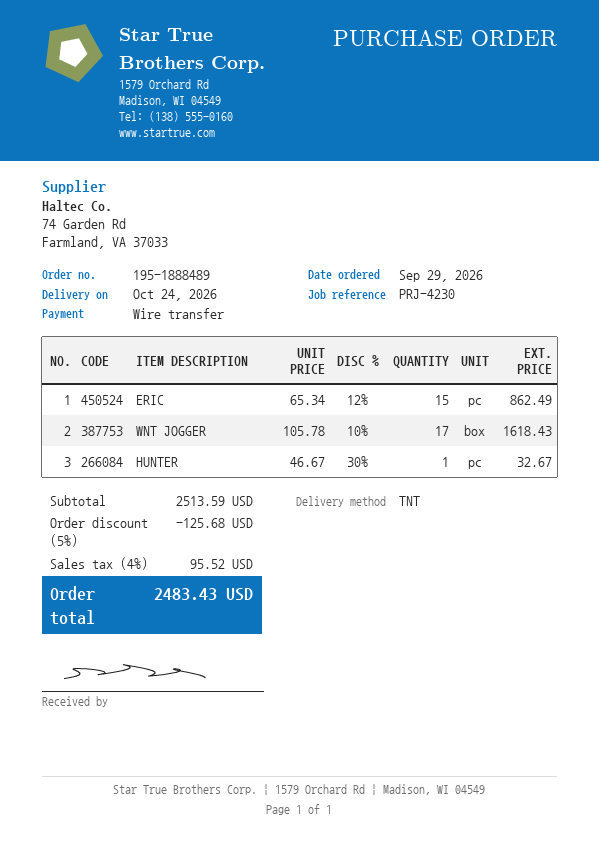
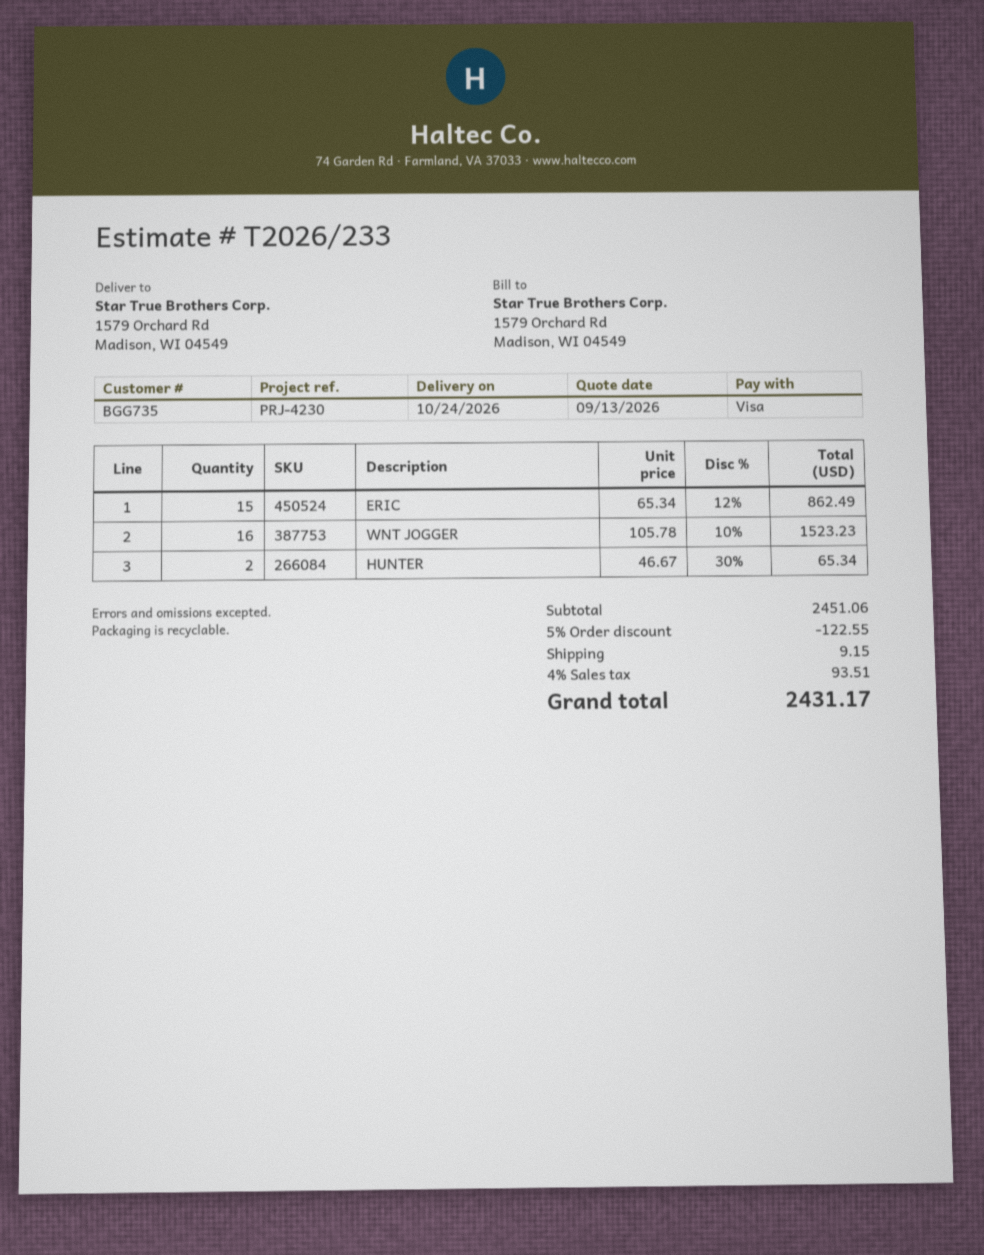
payment method: bank transfer -> Visa
WNT JOGGER: 17 x 105.78 - 10% = 1618.43 -> 16 x 105.78 - 10% = 1523.23
HUNTER: 1 x 46.67 - 30% = 32.67 -> 2 x 46.67 - 30% = 65.34
subtotal: 2513.59 -> 2451.06
discount: 5% = 125.68 -> 5% = 122.55
shipping: none -> 9.15
tax: 4% = 95.52 -> 4% = 93.51
total: 2483.43 -> 2431.17

